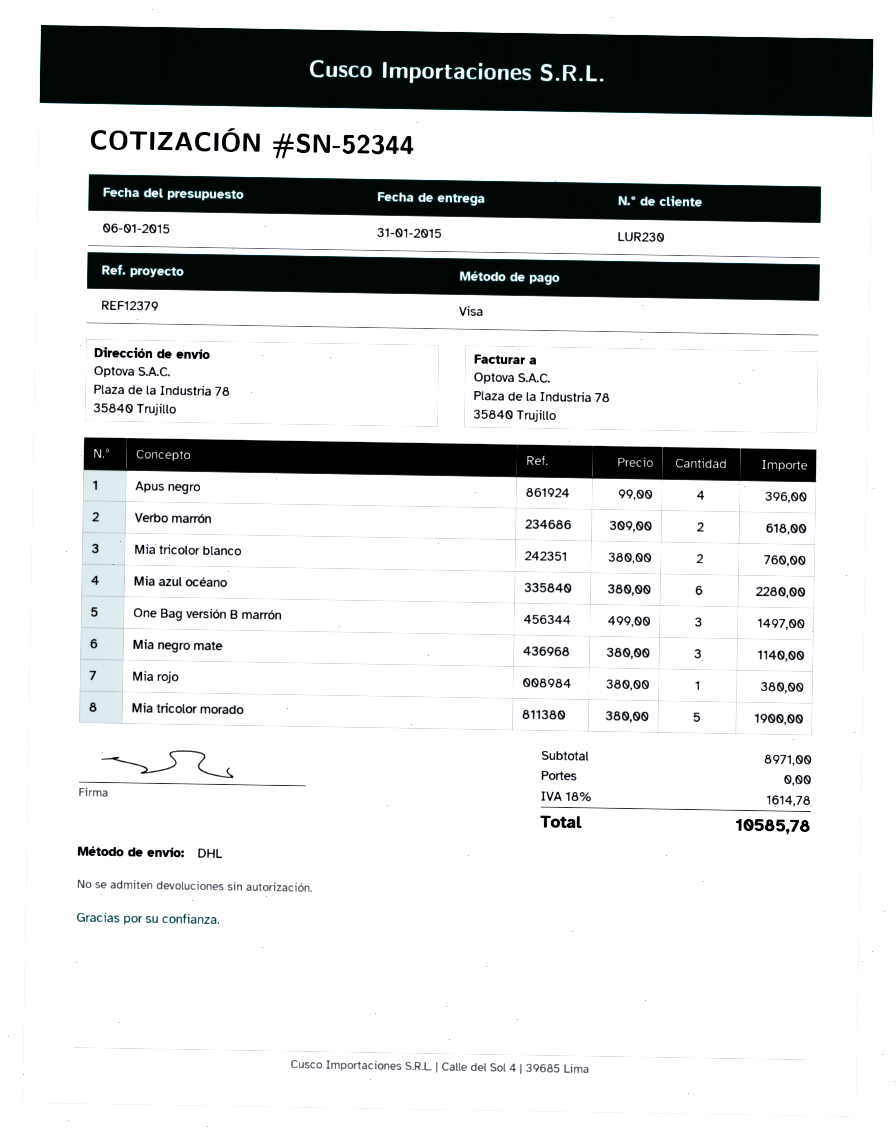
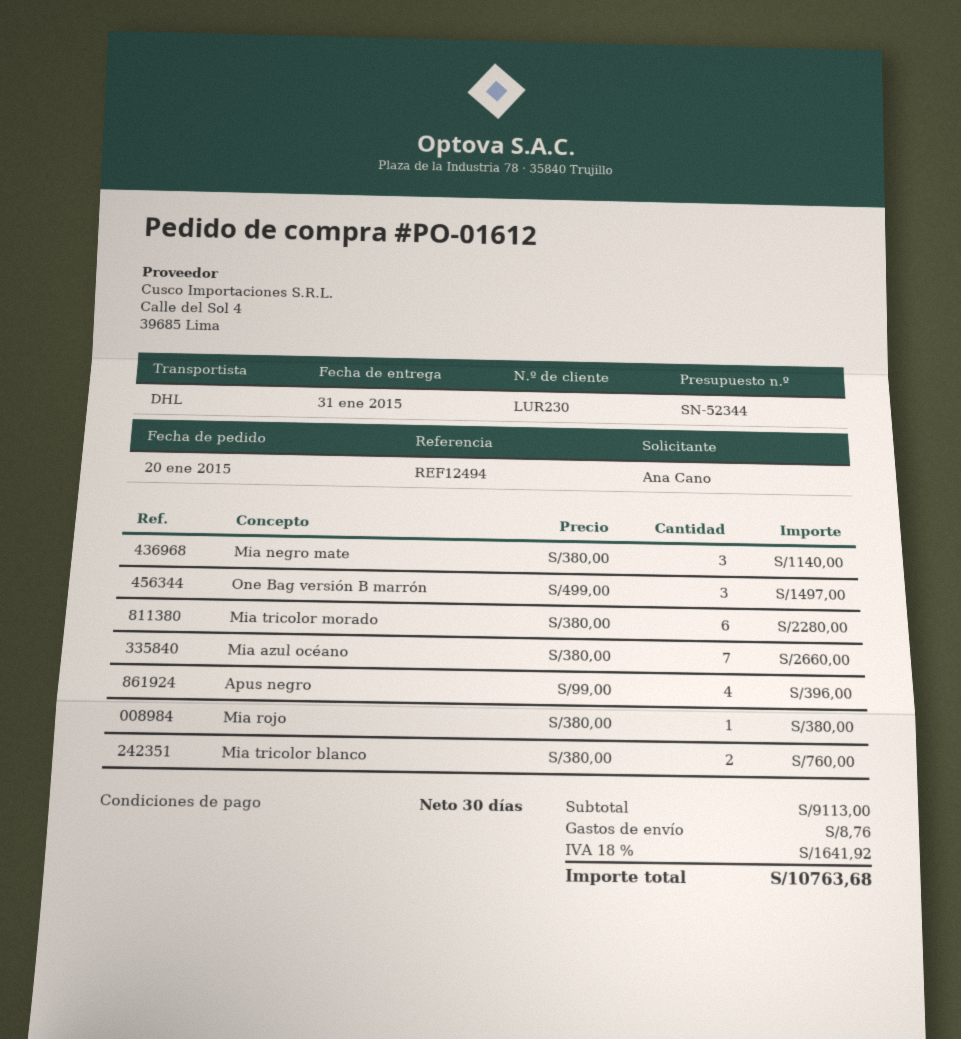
reference: REF12379 -> REF12494
Verbo marrón: 2 x 309.00 = 618.00 -> none
Mia azul océano: 6 x 380.00 = 2280.00 -> 7 x 380.00 = 2660.00
Mia tricolor morado: 5 x 380.00 = 1900.00 -> 6 x 380.00 = 2280.00
subtotal: 8971.00 -> 9113.00
shipping: 0.00 -> 8.76
tax: 18% = 1614.78 -> 18% = 1641.92
total: 10585.78 -> 10763.68

